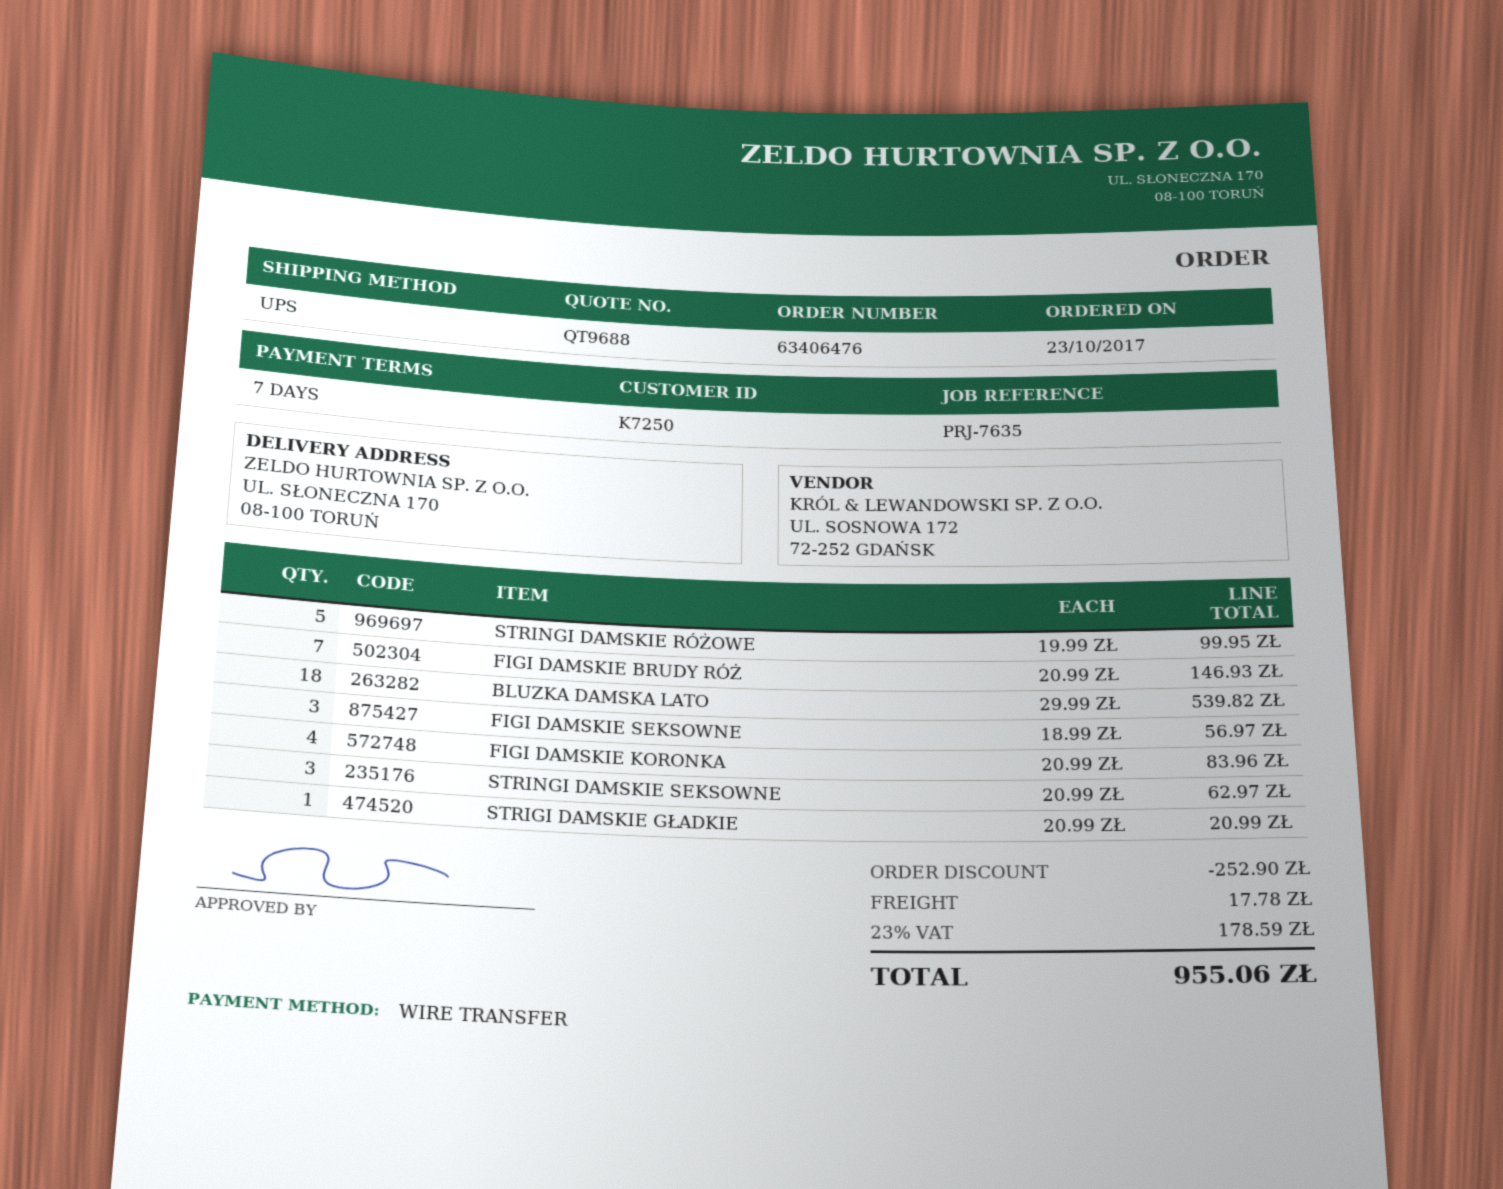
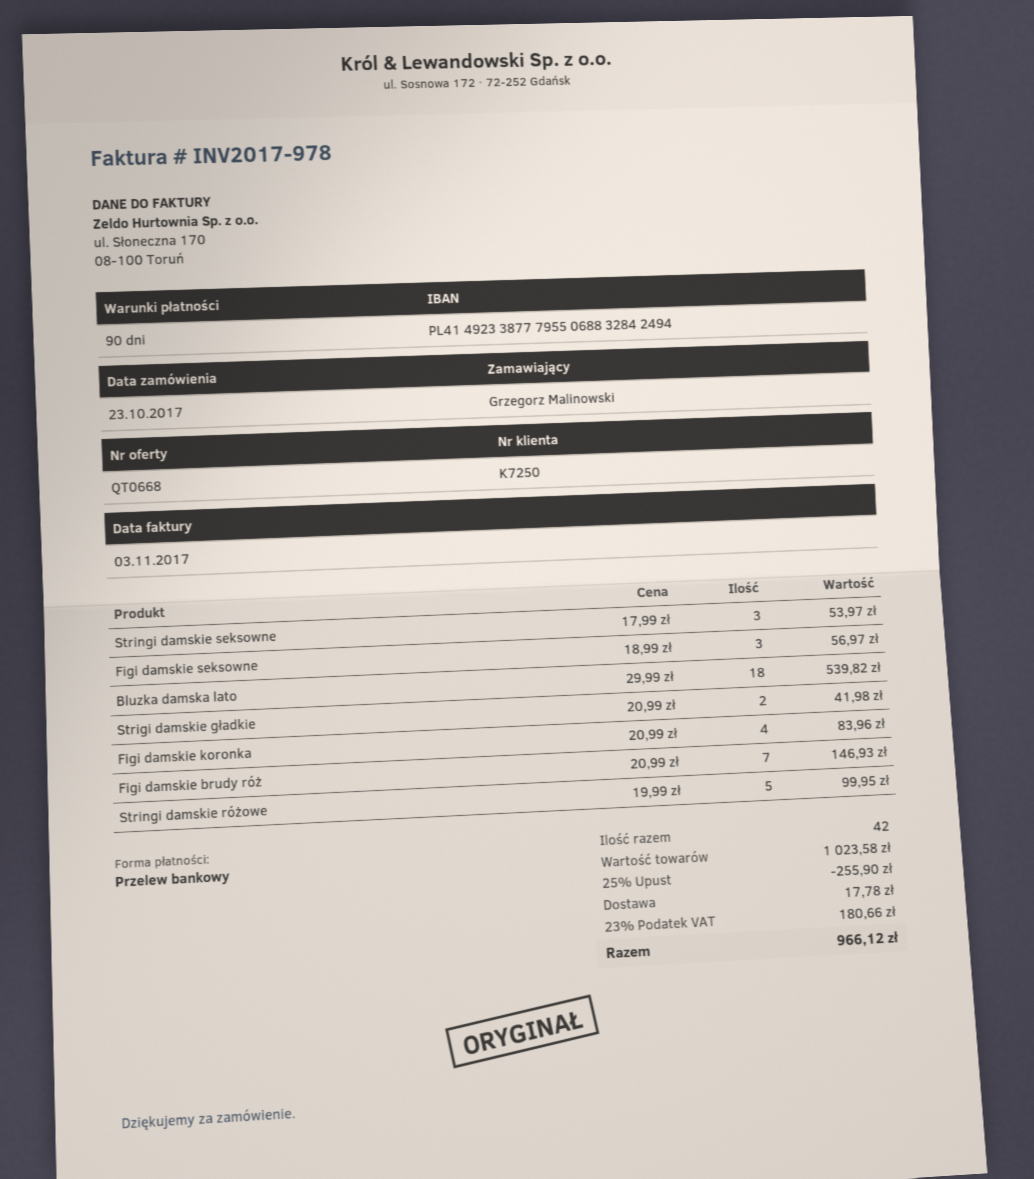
quote number: QT9688 -> QT0668
payment terms: 7 days -> 90 days
STRINGI DAMSKIE SEKSOWNE: 3 x 20.99 = 62.97 -> 3 x 17.99 = 53.97
STRIGI DAMSKIE GŁADKIE: 1 x 20.99 = 20.99 -> 2 x 20.99 = 41.98
discount: 252.90 -> 255.90
tax: 23% = 178.59 -> 23% = 180.66
total: 955.06 -> 966.12

